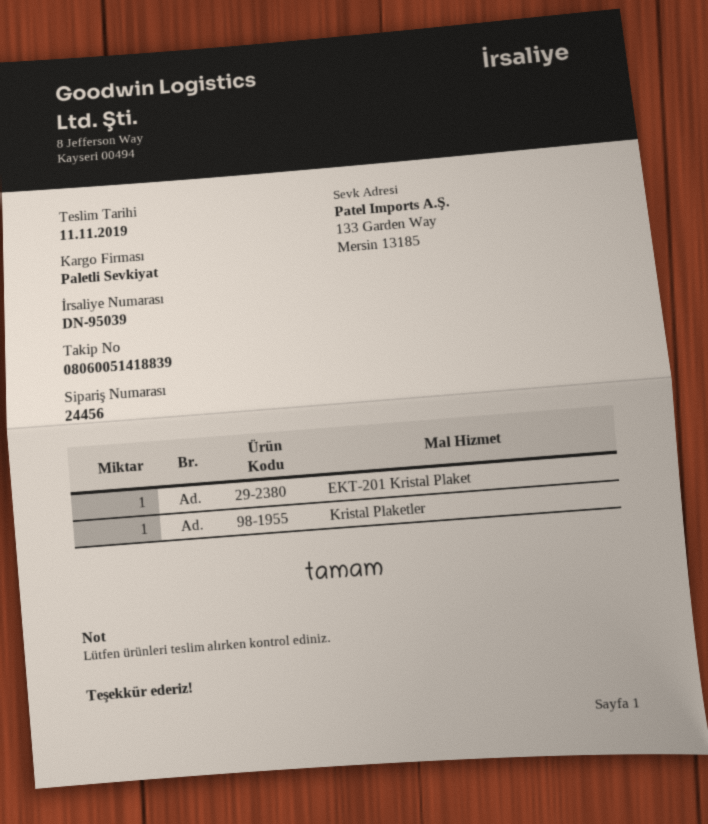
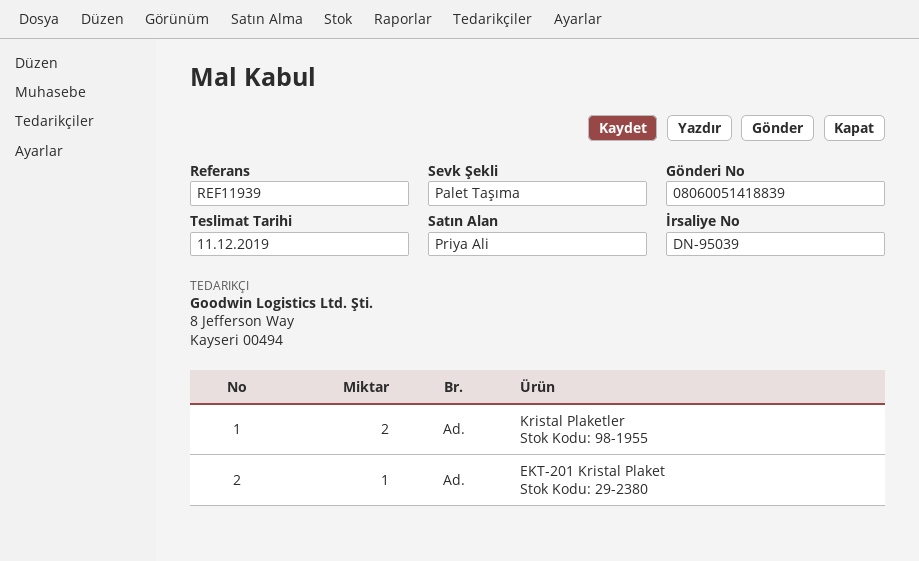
delivery date: 2019-11-11 -> 2019-12-11
Kristal Plaketler: 1 -> 2

